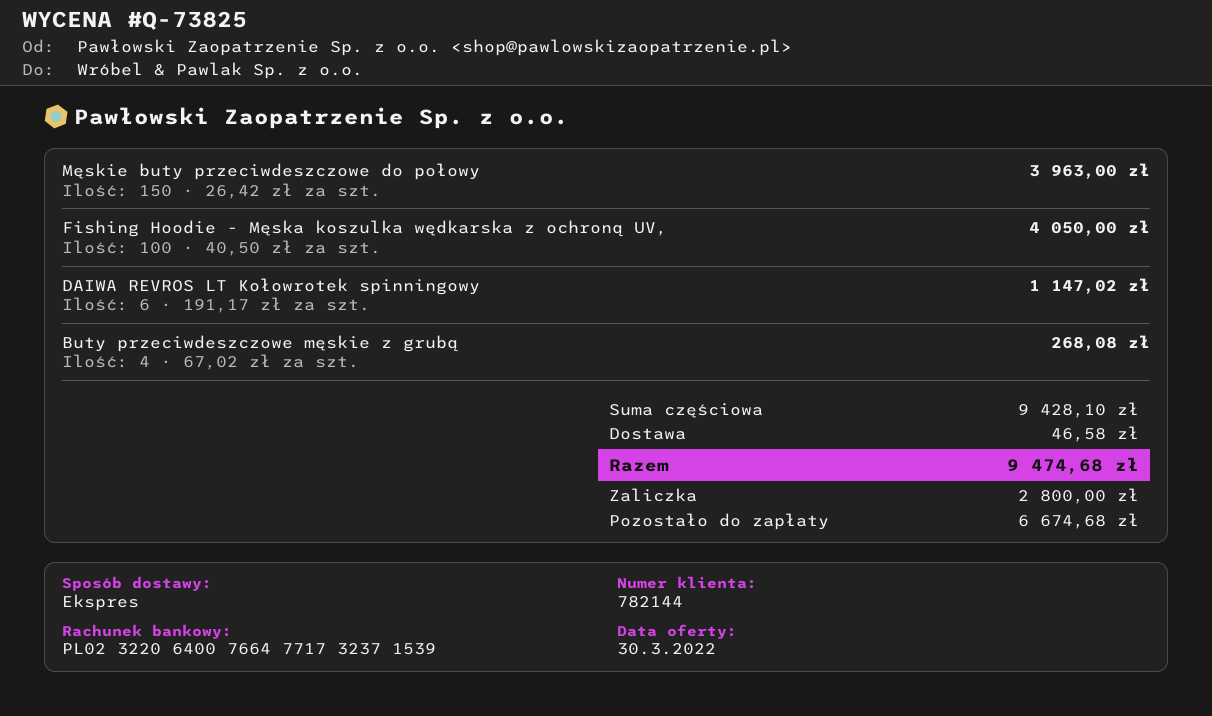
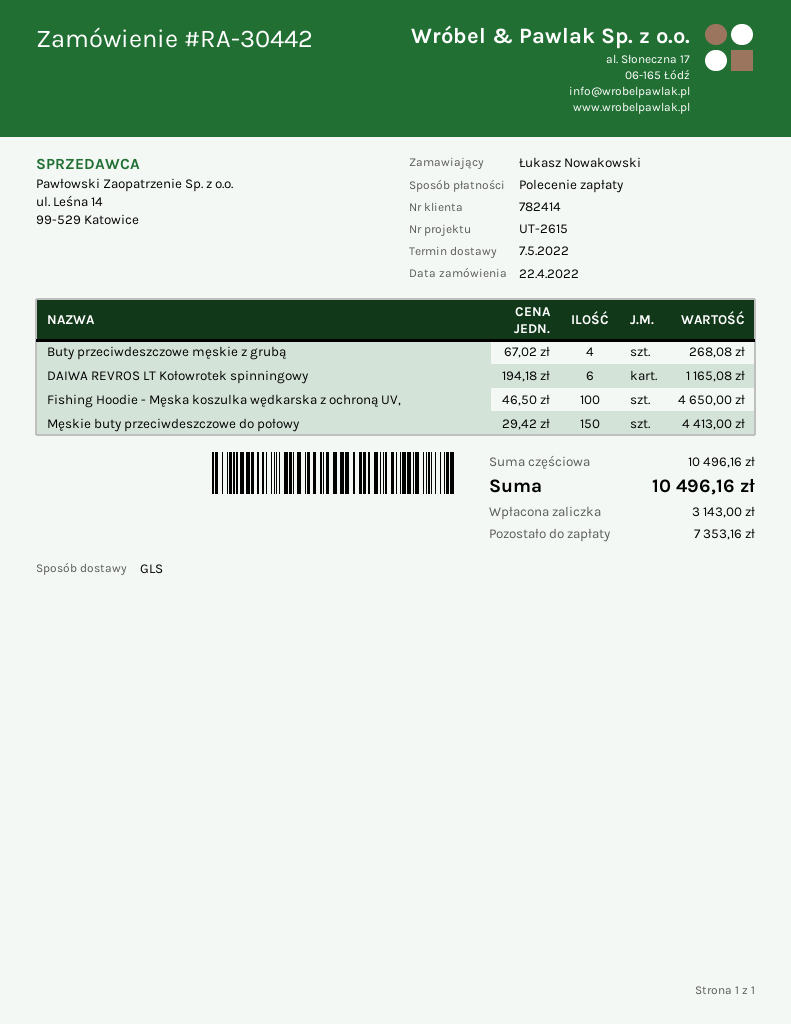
customer number: 782144 -> 782414
shipping method: express -> GLS
Męskie buty przeciwdeszczowe do połowy: 150 x 26.42 = 3963.00 -> 150 x 29.42 = 4413.00
Fishing Hoodie - Męska koszulka wędkarska z ochroną UV,: 100 x 40.50 = 4050.00 -> 100 x 46.50 = 4650.00
DAIWA REVROS LT Kołowrotek spinningowy: 6 x 191.17 = 1147.02 -> 6 x 194.18 = 1165.08
subtotal: 9428.10 -> 10496.16
shipping: 46.58 -> none
total: 9474.68 -> 10496.16
deposit: 2800.00 -> 3143.00
balance: 6674.68 -> 7353.16

